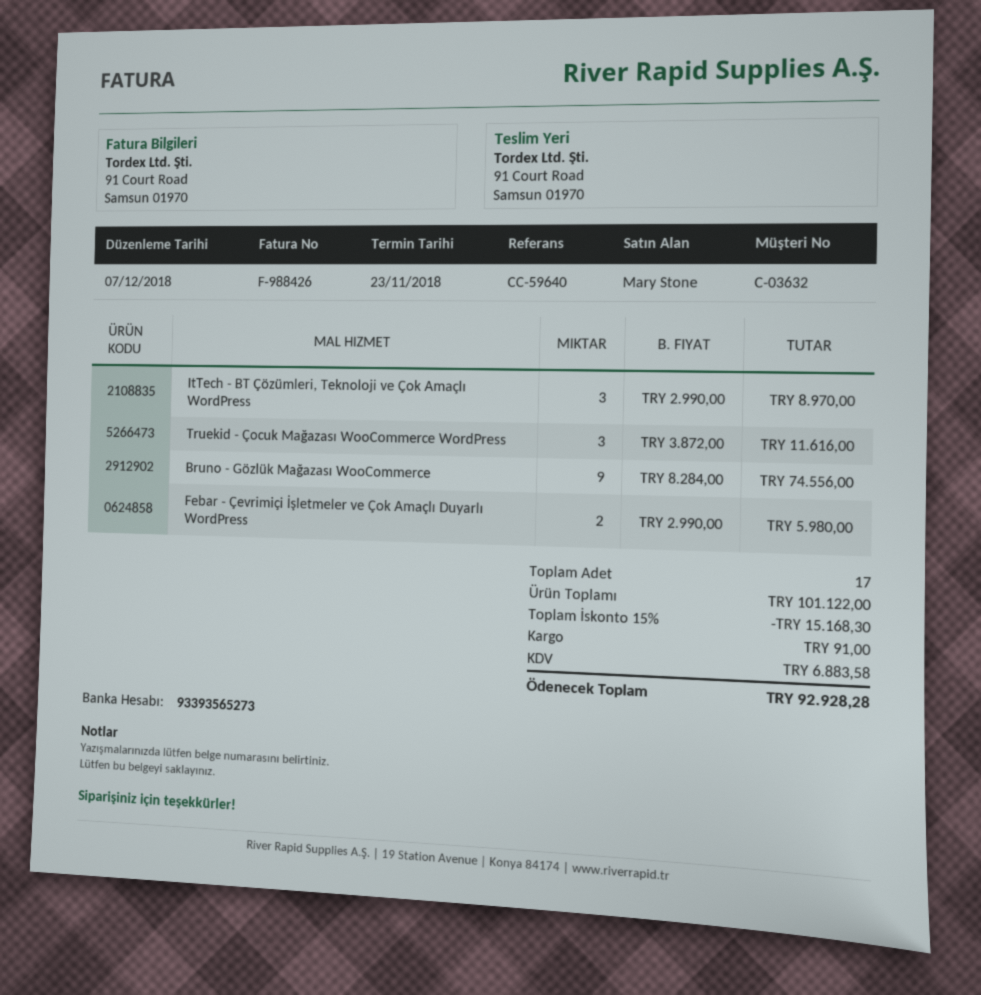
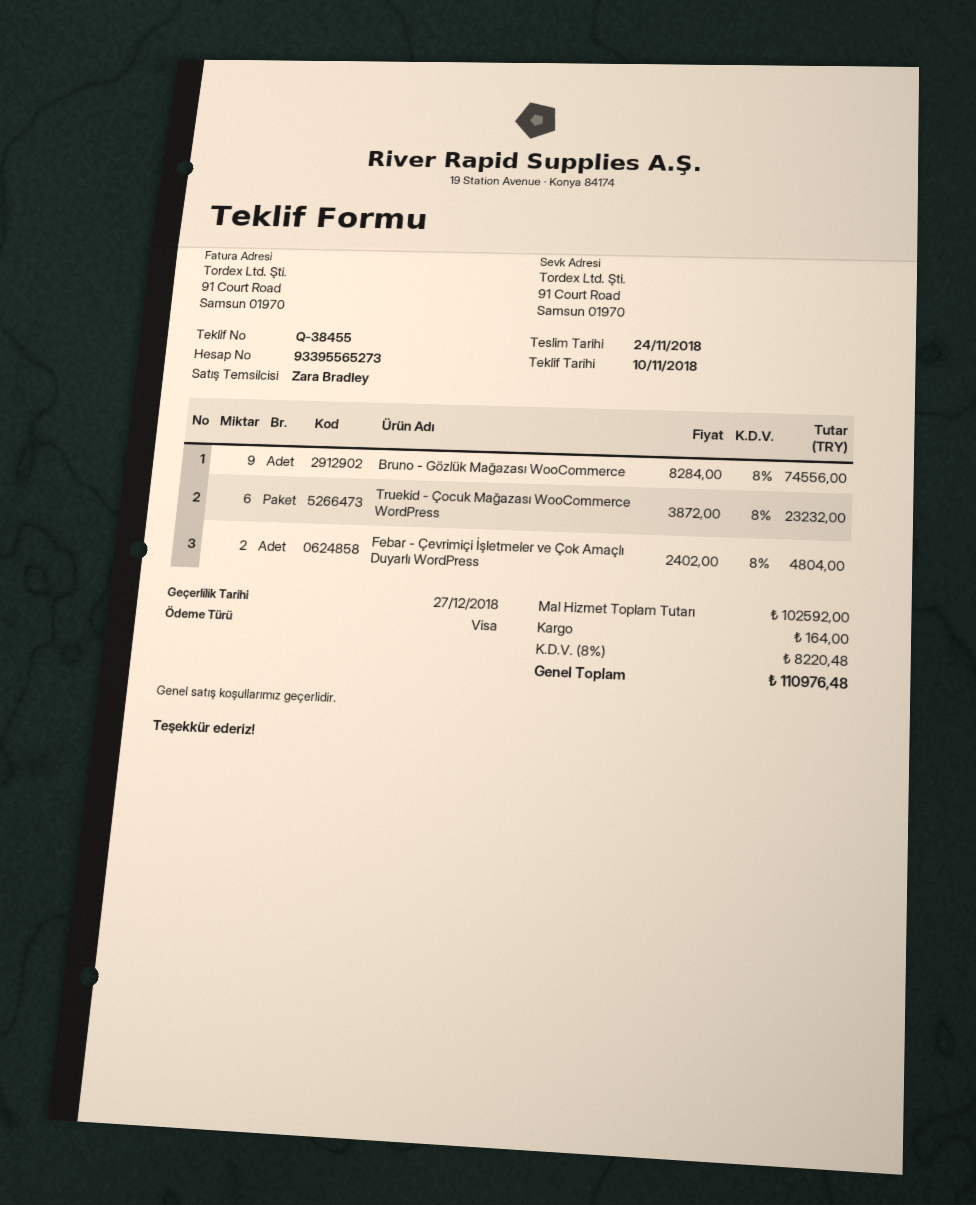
delivery date: 2018-11-23 -> 2018-11-24
bank account: 93393565273 -> 93395565273
ItTech - BT Çözümleri, Teknoloji ve Çok Amaçlı WordPress: 3 x 2990.00 = 8970.00 -> none
Truekid - Çocuk Mağazası WooCommerce WordPress: 3 x 3872.00 = 11616.00 -> 6 x 3872.00 = 23232.00
Febar - Çevrimiçi İşletmeler ve Çok Amaçlı Duyarlı WordPress: 2 x 2990.00 = 5980.00 -> 2 x 2402.00 = 4804.00
subtotal: 101122.00 -> 102592.00
discount: 15% = 15168.30 -> none
shipping: 91.00 -> 164.00
tax: 6883.58 -> 8220.48
total: 92928.28 -> 110976.48

